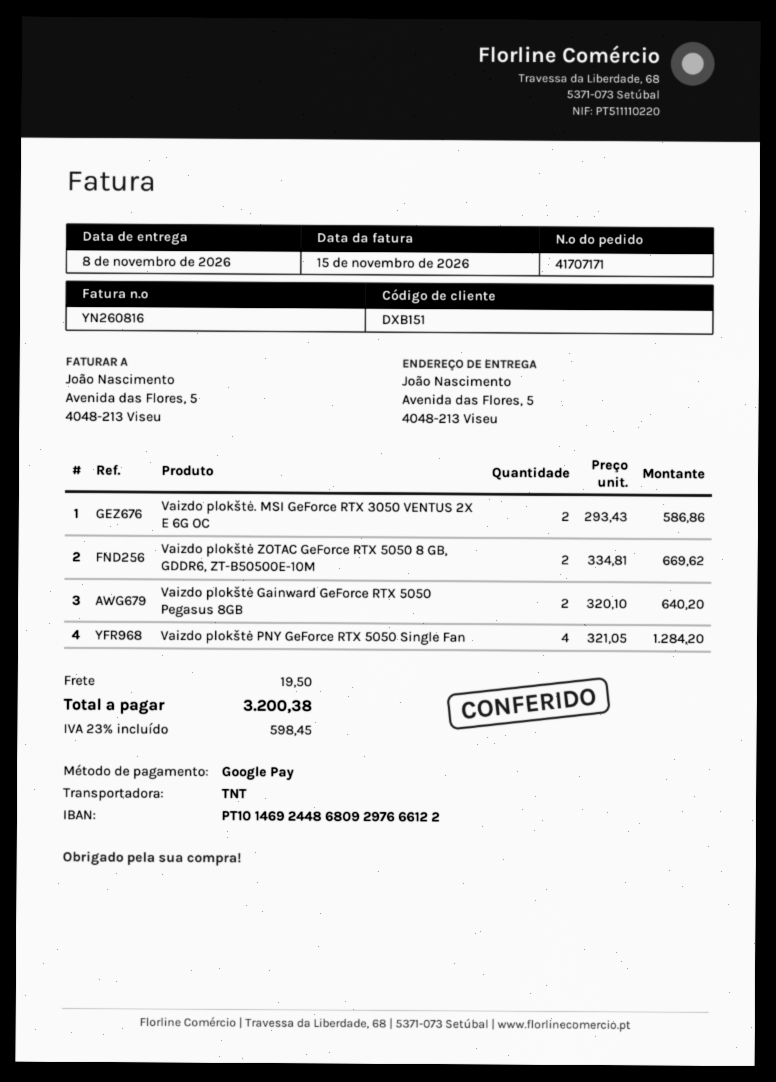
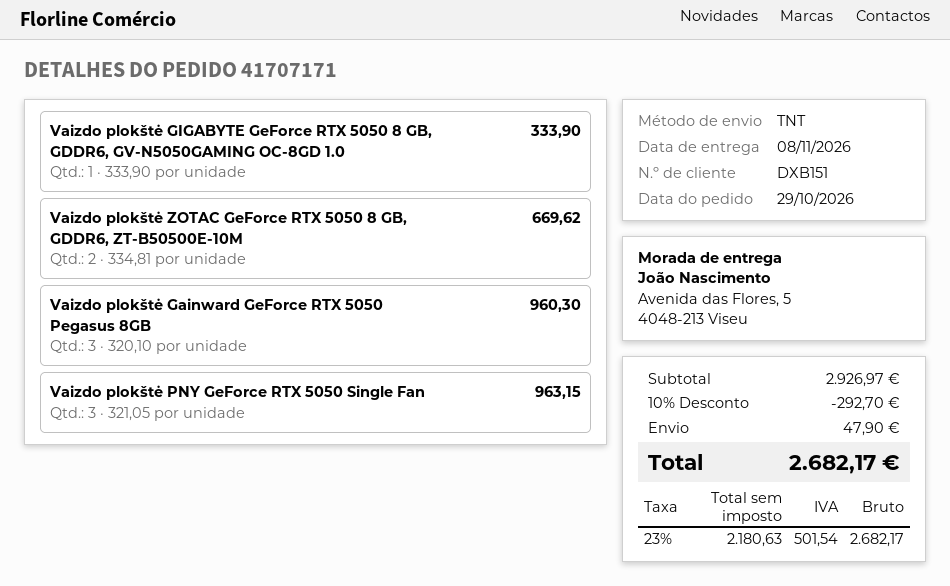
Vaizdo plokštė. MSI GeForce RTX 3050 VENTUS 2X E 6G OC: 2 x 293.43 = 586.86 -> none
Vaizdo plokštė Gainward GeForce RTX 5050 Pegasus 8GB: 2 x 320.10 = 640.20 -> 3 x 320.10 = 960.30
Vaizdo plokštė PNY GeForce RTX 5050 Single Fan: 4 x 321.05 = 1284.20 -> 3 x 321.05 = 963.15
Vaizdo plokštė GIGABYTE GeForce RTX 5050 8 GB, GDDR6, GV-N5050GAMING OC-8GD 1.0: none -> 1 x 333.90 = 333.90
discount: none -> 10% = 292.70
shipping: 19.50 -> 47.90
tax: 23% = 598.45 -> 23% = 501.54
total: 3200.38 -> 2682.17

